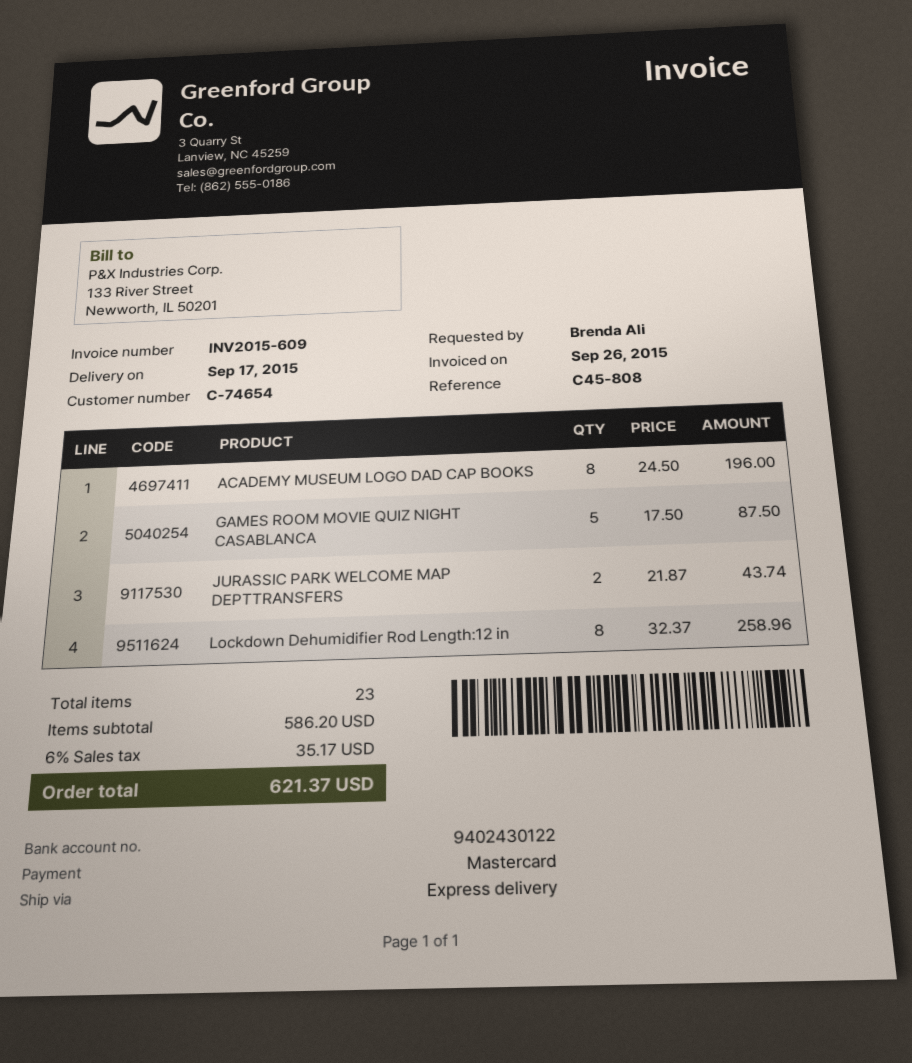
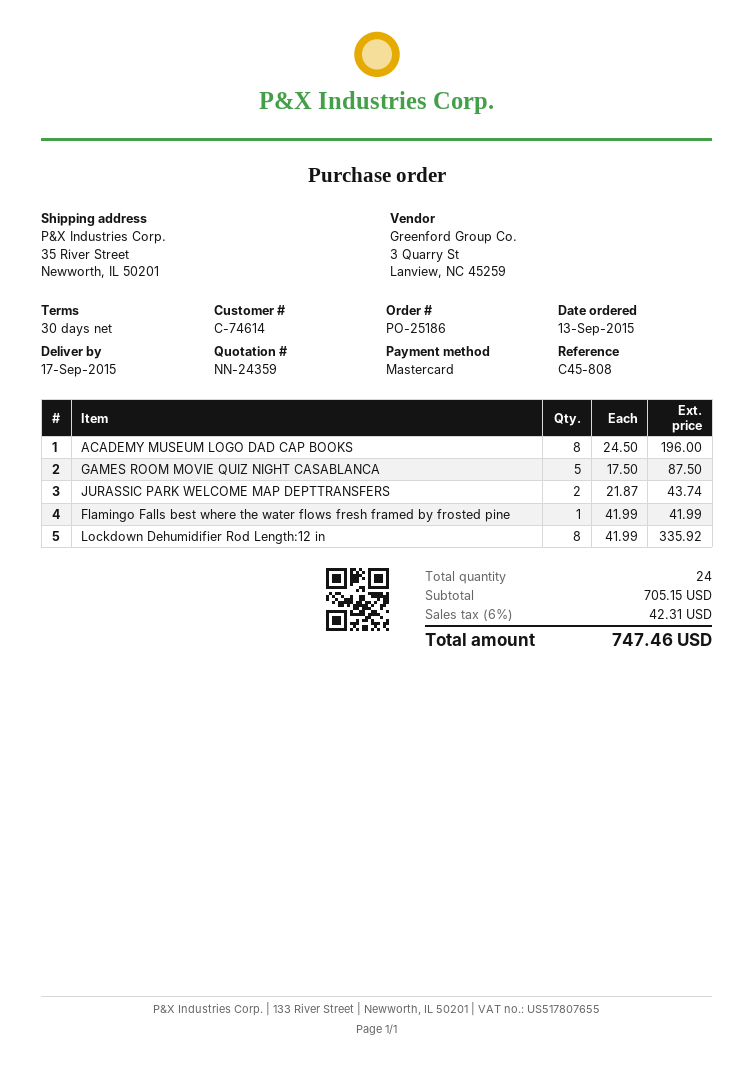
customer number: C-74654 -> C-74614
Lockdown Dehumidifier Rod Length:12 in: 8 x 32.37 = 258.96 -> 8 x 41.99 = 335.92
Flamingo Falls best where the water flows fresh framed by frosted pine: none -> 1 x 41.99 = 41.99
total quantity: 23 -> 24
subtotal: 586.20 -> 705.15
tax: 6% = 35.17 -> 6% = 42.31
total: 621.37 -> 747.46

